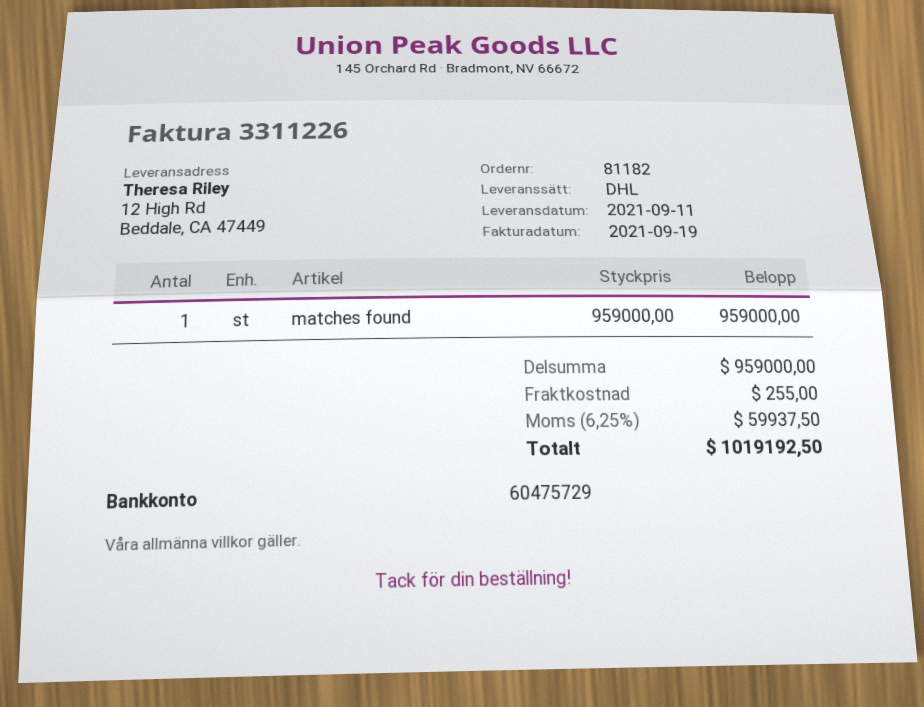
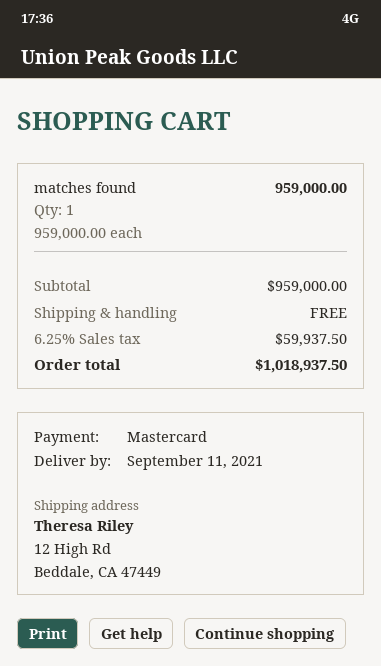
shipping: 255.00 -> 0.00
total: 1019192.50 -> 1018937.50

